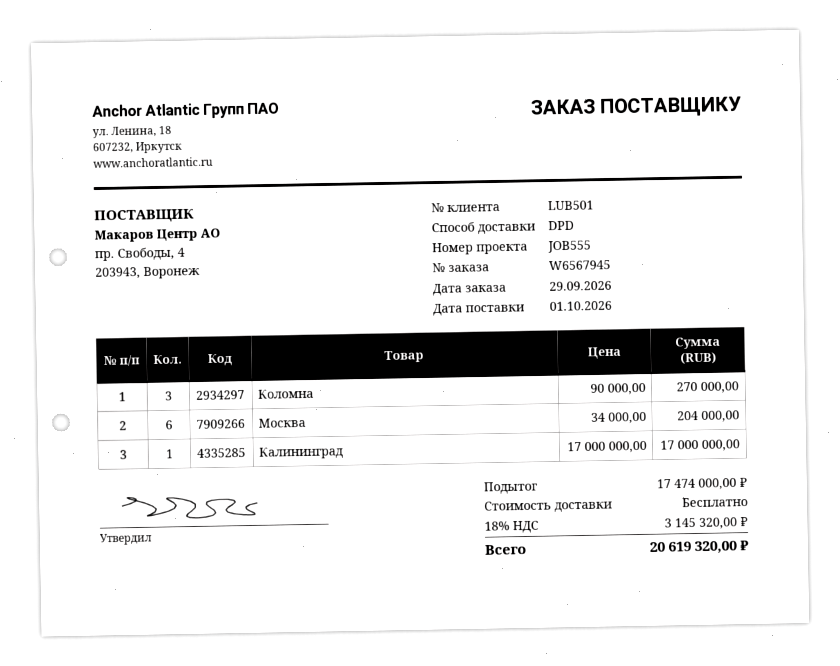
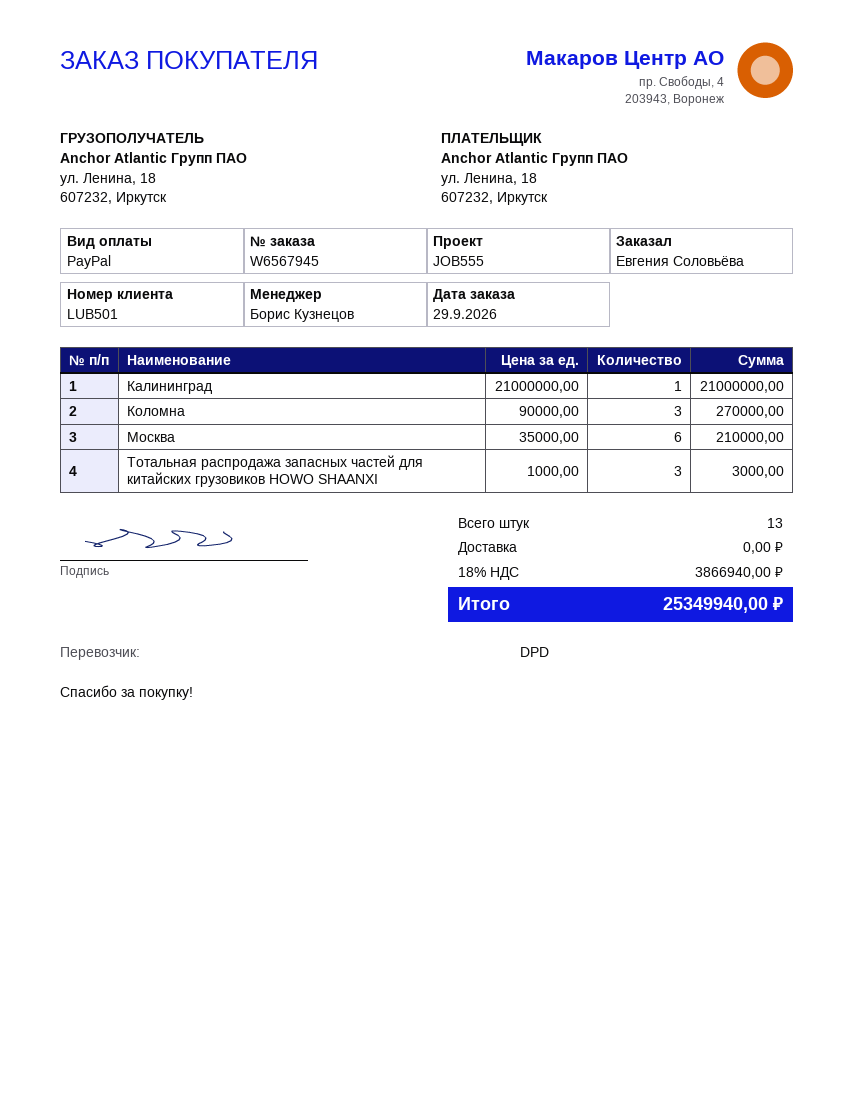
Москва: 6 x 34000.00 = 204000.00 -> 6 x 35000.00 = 210000.00
Калининград: 1 x 17000000.00 = 17000000.00 -> 1 x 21000000.00 = 21000000.00
Тотальная распродажа запасных частей для китайских грузовиков HOWO SHAANXI: none -> 3 x 1000.00 = 3000.00
tax: 18% = 3145320.00 -> 18% = 3866940.00
total: 20619320.00 -> 25349940.00

